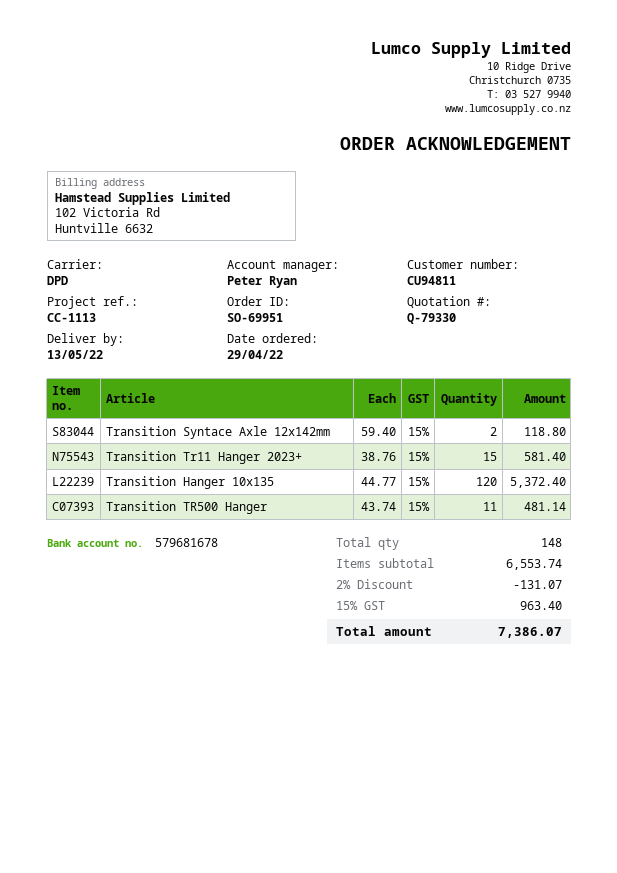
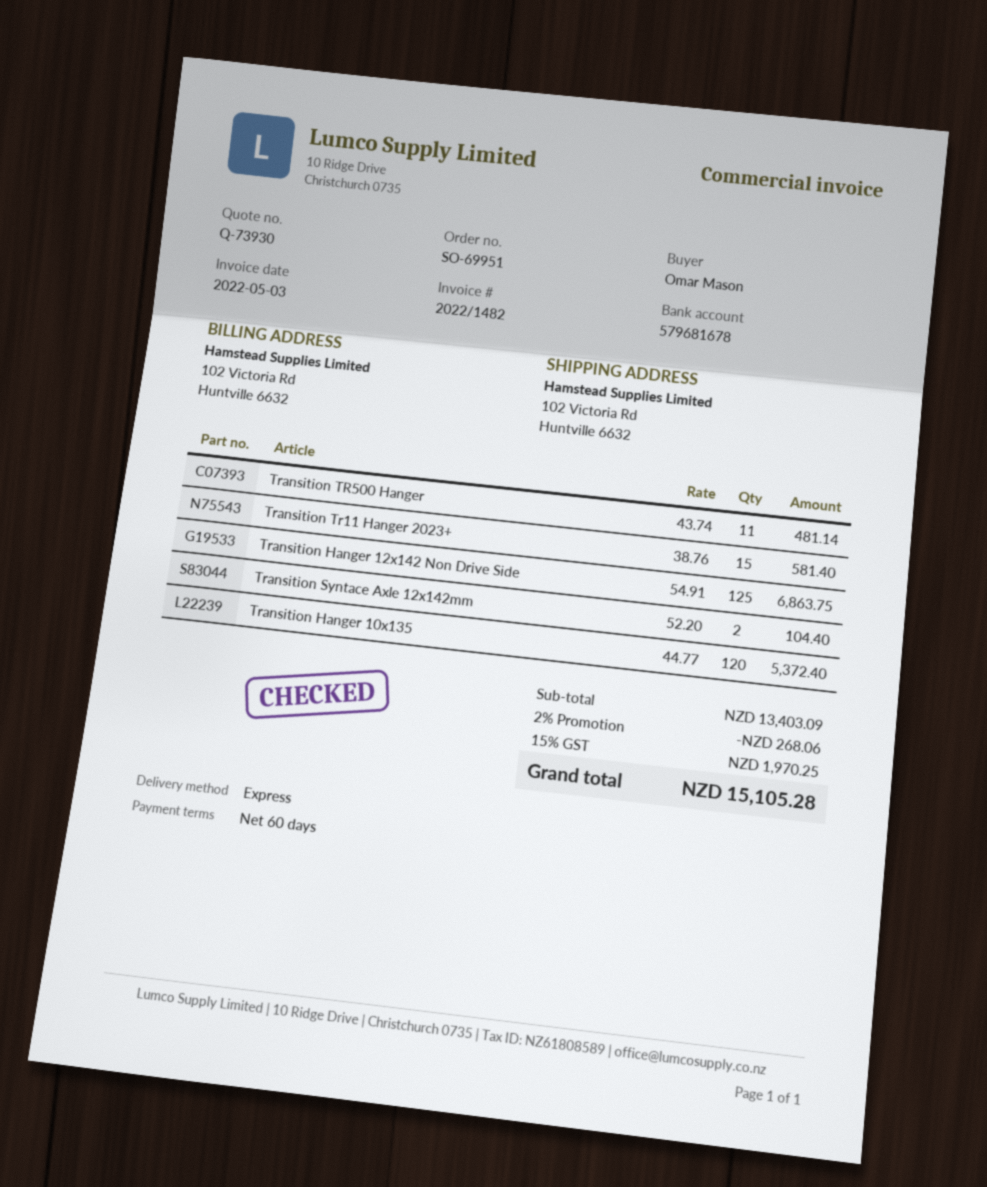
quote number: Q-79330 -> Q-73930
shipping method: DPD -> express
Transition Syntace Axle 12x142mm: 2 x 59.40 = 118.80 -> 2 x 52.20 = 104.40
Transition Hanger 12x142 Non Drive Side: none -> 125 x 54.91 = 6863.75
subtotal: 6553.74 -> 13403.09
discount: 2% = 131.07 -> 2% = 268.06
tax: 15% = 963.40 -> 15% = 1970.25
total: 7386.07 -> 15105.28

